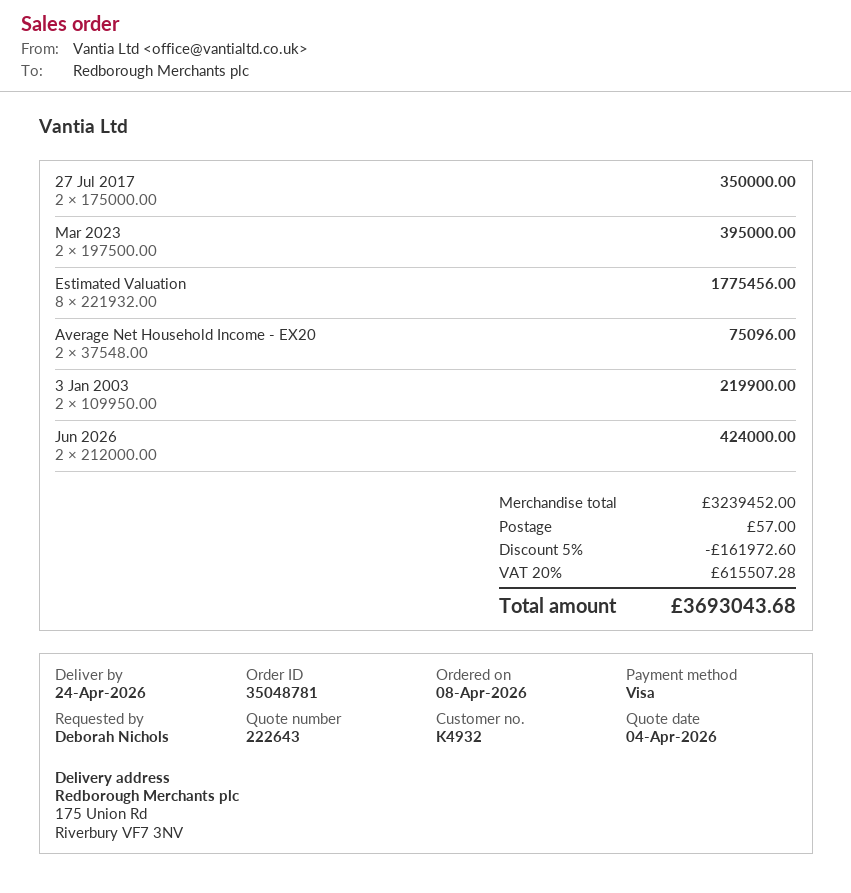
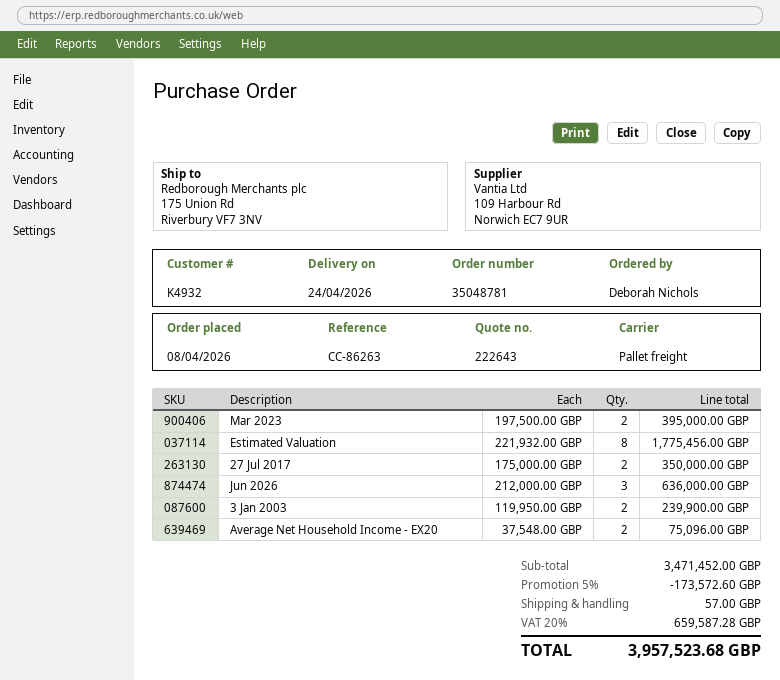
3 Jan 2003: 2 x 109950.00 = 219900.00 -> 2 x 119950.00 = 239900.00
Jun 2026: 2 x 212000.00 = 424000.00 -> 3 x 212000.00 = 636000.00
subtotal: 3239452.00 -> 3471452.00
discount: 5% = 161972.60 -> 5% = 173572.60
tax: 20% = 615507.28 -> 20% = 659587.28
total: 3693043.68 -> 3957523.68

